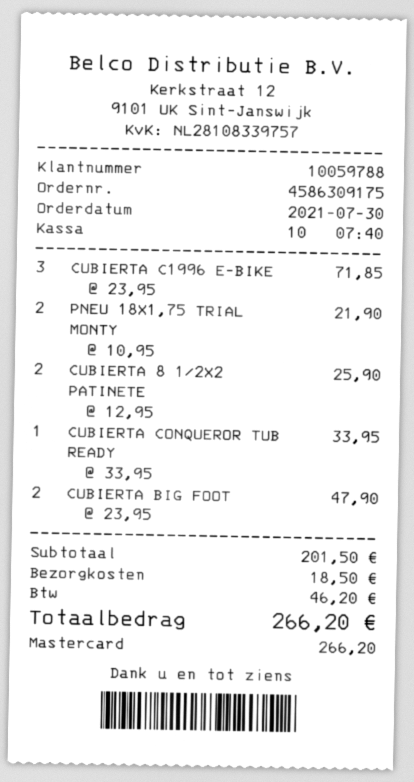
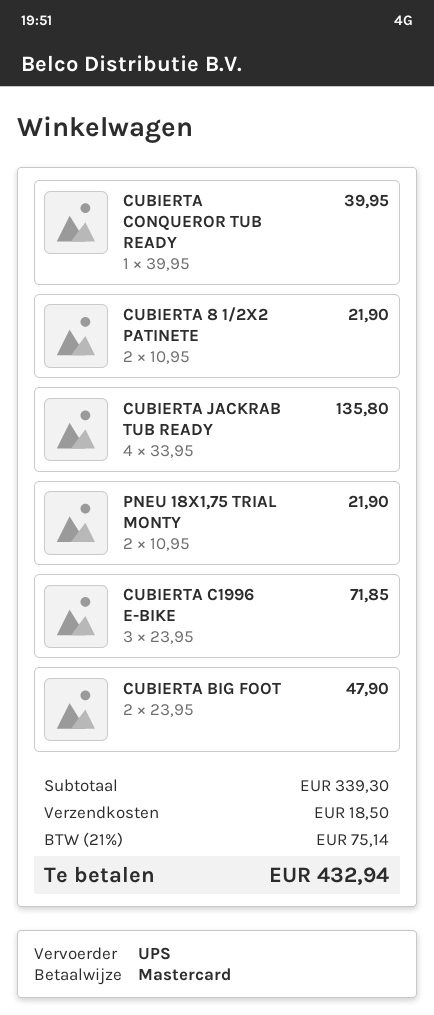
CUBIERTA 8 1/2X2 PATINETE: 2 x 12.95 = 25.90 -> 2 x 10.95 = 21.90
CUBIERTA CONQUEROR TUB READY: 1 x 33.95 = 33.95 -> 1 x 39.95 = 39.95
CUBIERTA JACKRAB TUB READY: none -> 4 x 33.95 = 135.80
subtotal: 201.50 -> 339.30
tax: 46.20 -> 75.14
total: 266.20 -> 432.94

